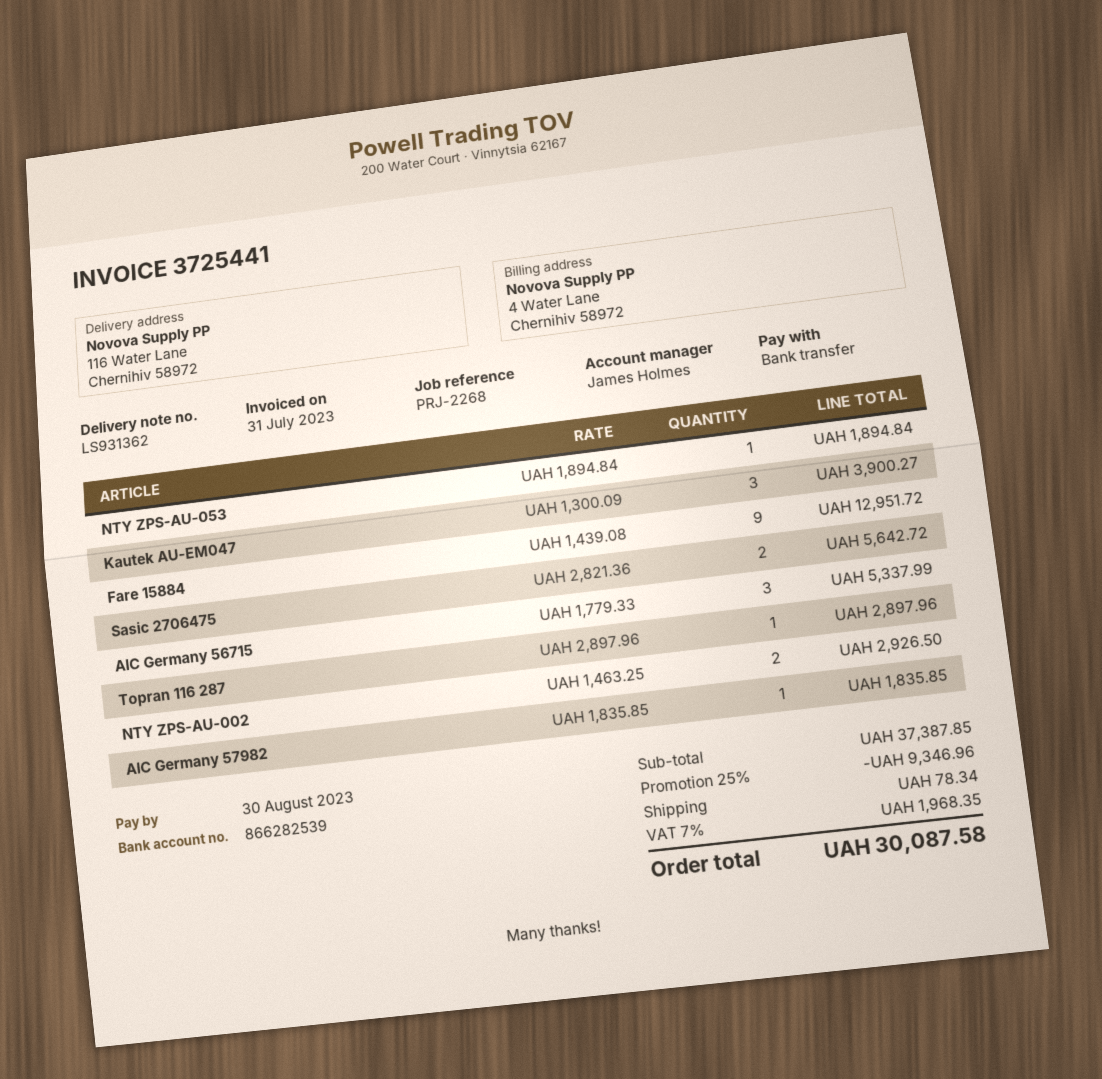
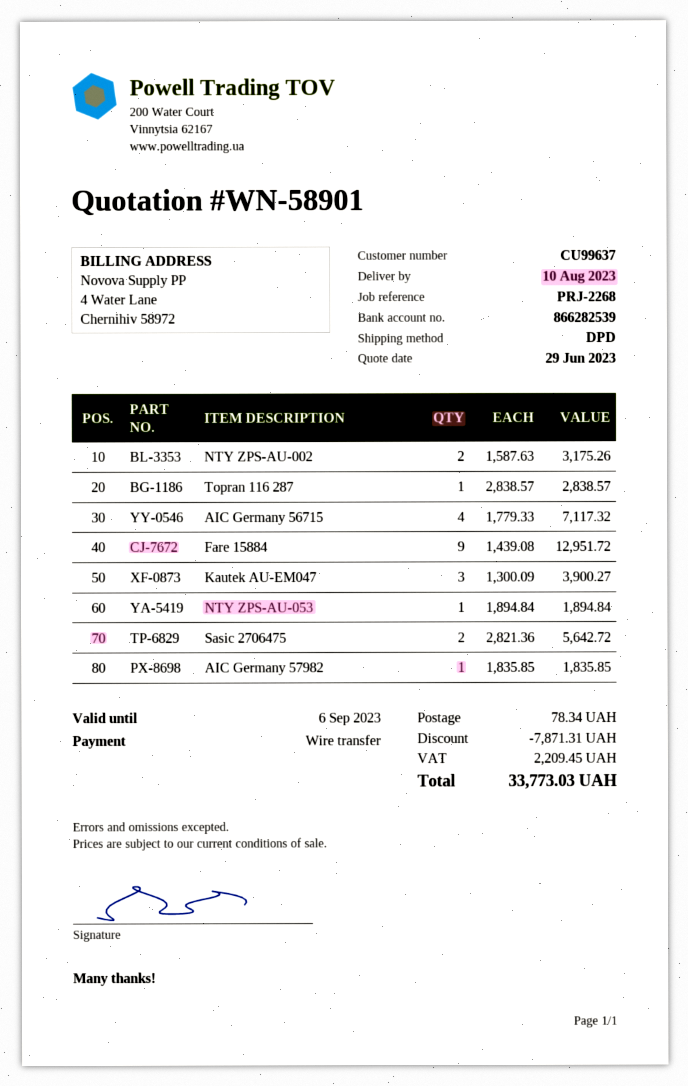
AIC Germany 56715: 3 x 1779.33 = 5337.99 -> 4 x 1779.33 = 7117.32
Topran 116 287: 1 x 2897.96 = 2897.96 -> 1 x 2838.57 = 2838.57
NTY ZPS-AU-002: 2 x 1463.25 = 2926.50 -> 2 x 1587.63 = 3175.26
discount: 9346.96 -> 7871.31
tax: 1968.35 -> 2209.45
total: 30087.58 -> 33773.03

